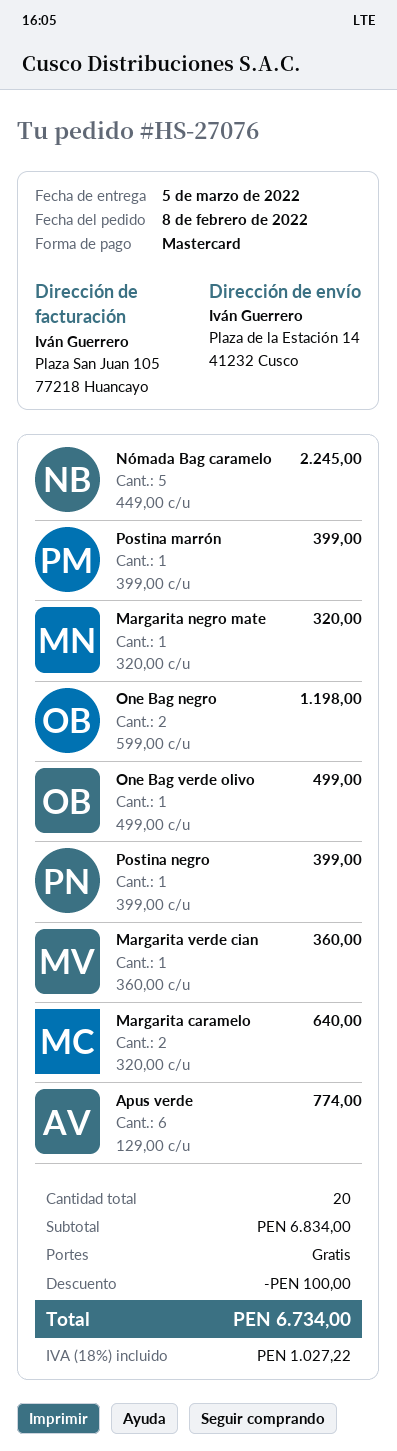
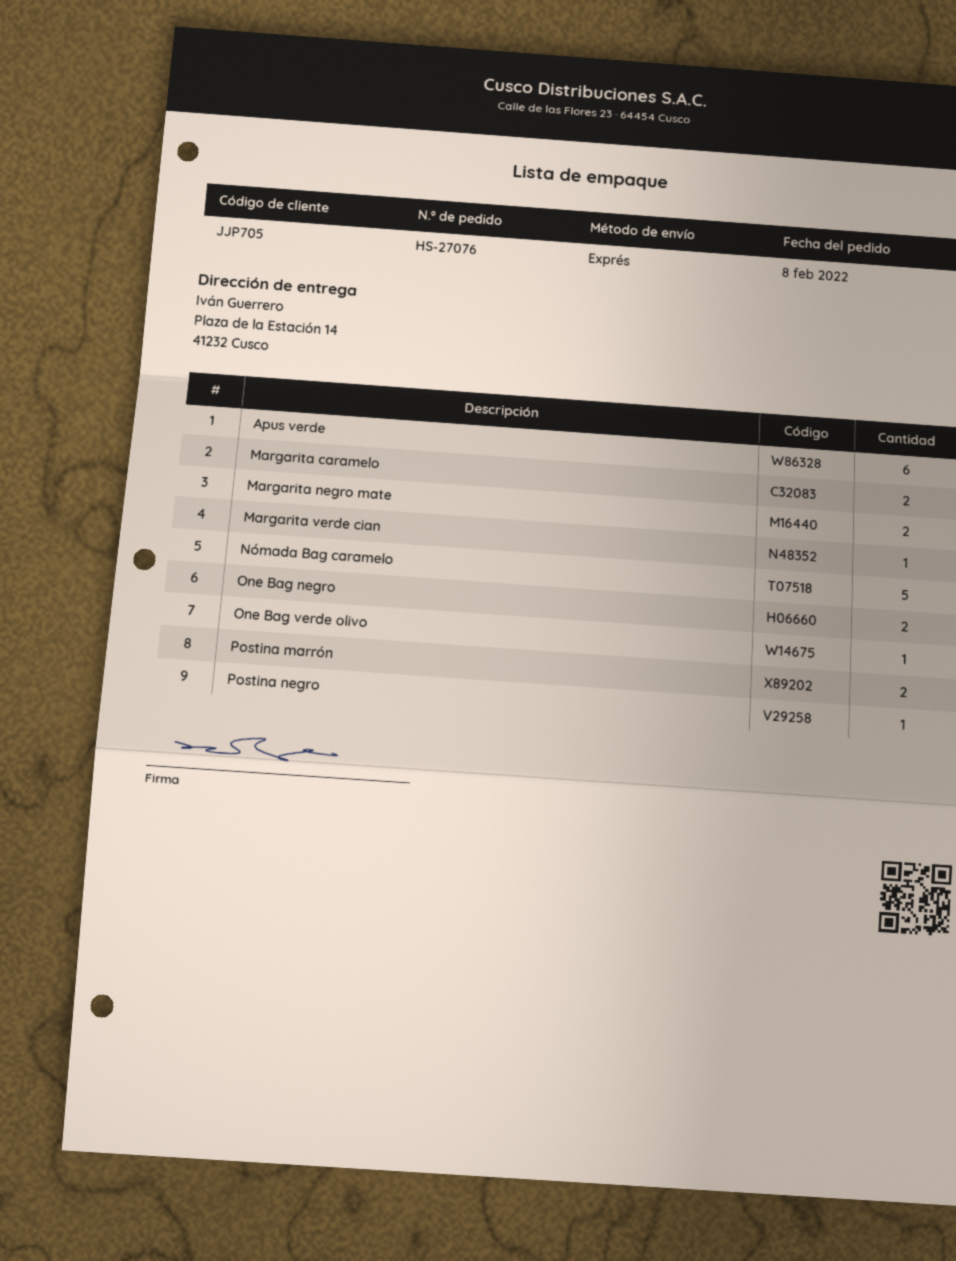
Postina marrón: 1 -> 2
Margarita negro mate: 1 -> 2

